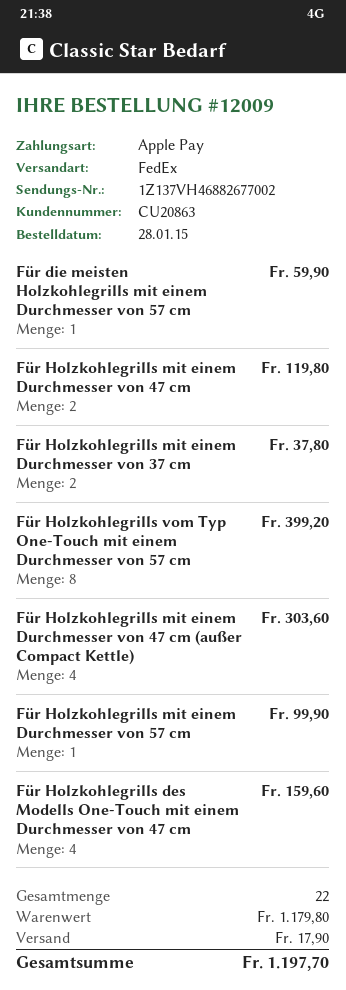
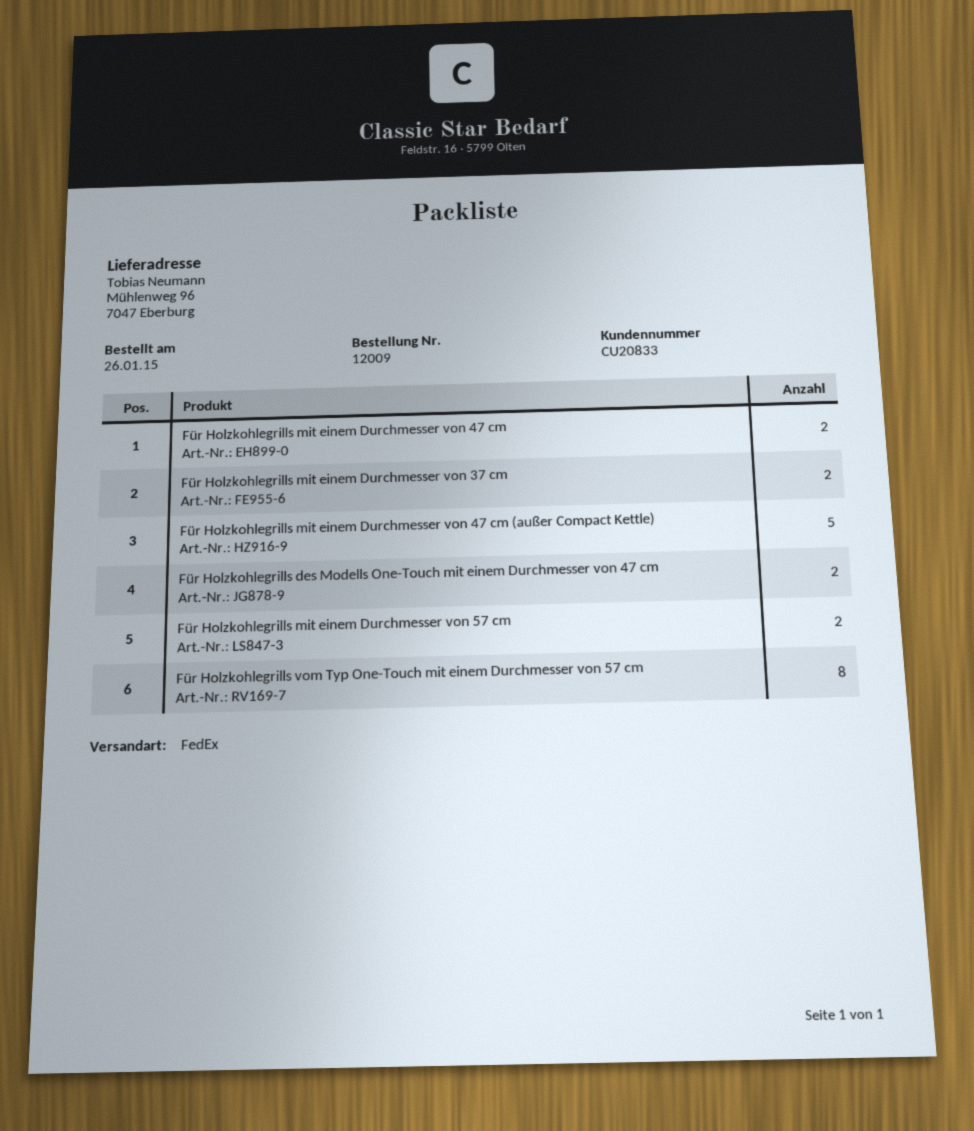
order date: 2015-01-28 -> 2015-01-26
customer number: CU20863 -> CU20833
Für die meisten Holzkohlegrills mit einem Durchmesser von 57 cm: 1 -> none
Für Holzkohlegrills mit einem Durchmesser von 47 cm (außer Compact Kettle): 4 -> 5
Für Holzkohlegrills mit einem Durchmesser von 57 cm: 1 -> 2
Für Holzkohlegrills des Modells One-Touch mit einem Durchmesser von 47 cm: 4 -> 2

